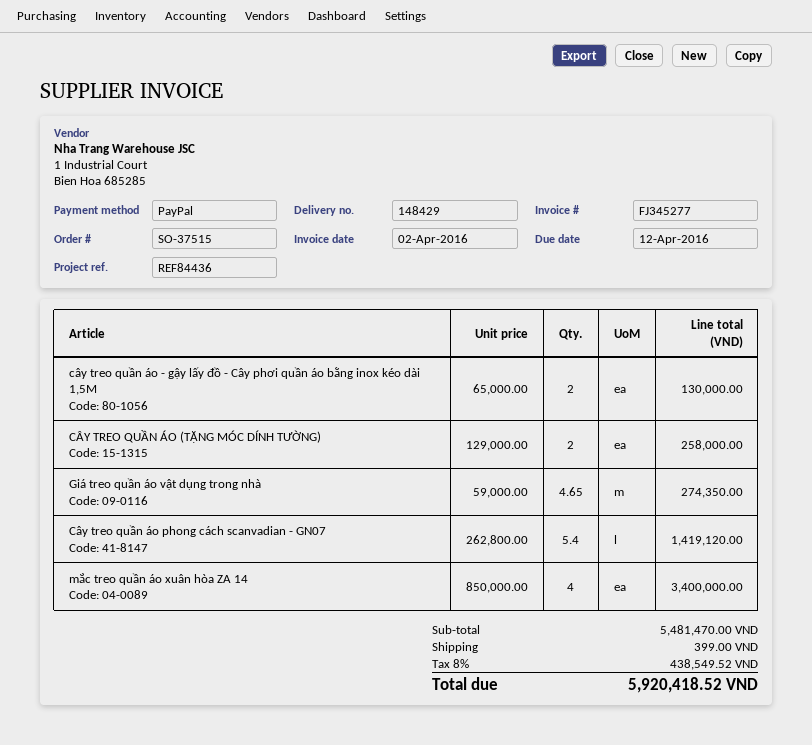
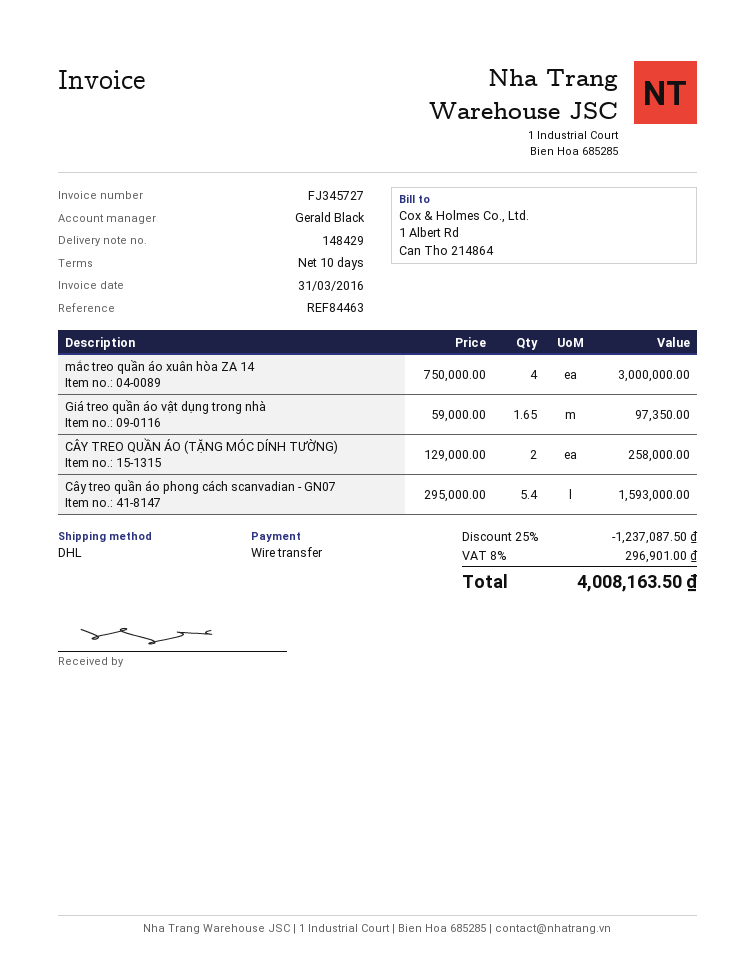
invoice number: FJ345277 -> FJ345727
invoice date: 2016-04-02 -> 2016-03-31
reference: REF84436 -> REF84463
payment method: PayPal -> bank transfer
cây treo quần áo - gậy lấy đồ - Cây phơi quần áo bằng inox kéo dài 1,5M: 2 x 65000.00 = 130000.00 -> none
Giá treo quần áo vật dụng trong nhà: 4.65 x 59000.00 = 274350.00 -> 1.65 x 59000.00 = 97350.00
Cây treo quần áo phong cách scanvadian - GN07: 5.4 x 262800.00 = 1419120.00 -> 5.4 x 295000.00 = 1593000.00
mắc treo quần áo xuân hòa ZA 14: 4 x 850000.00 = 3400000.00 -> 4 x 750000.00 = 3000000.00
discount: none -> 25% = 1237087.50
shipping: 399.00 -> none
tax: 8% = 438549.52 -> 8% = 296901.00
total: 5920418.52 -> 4008163.50

